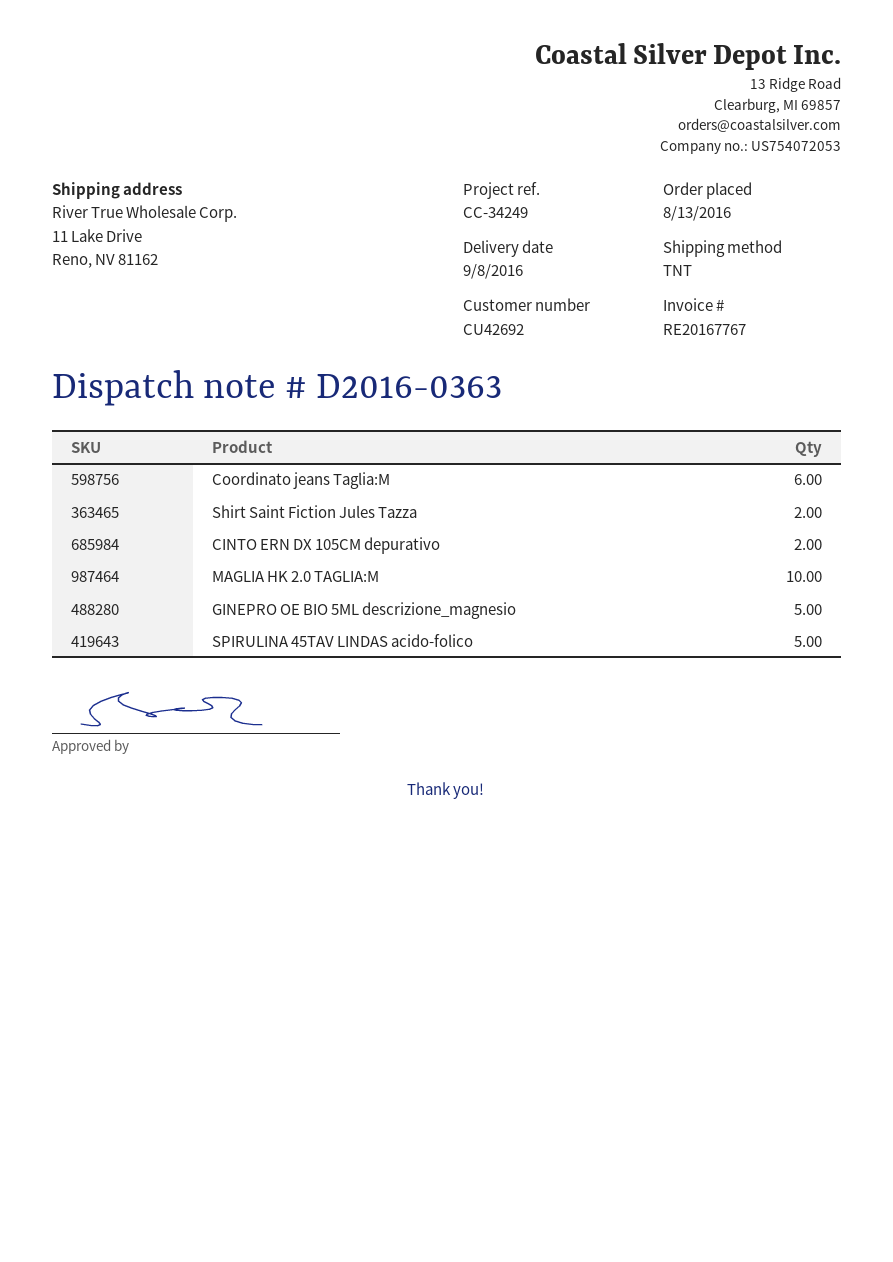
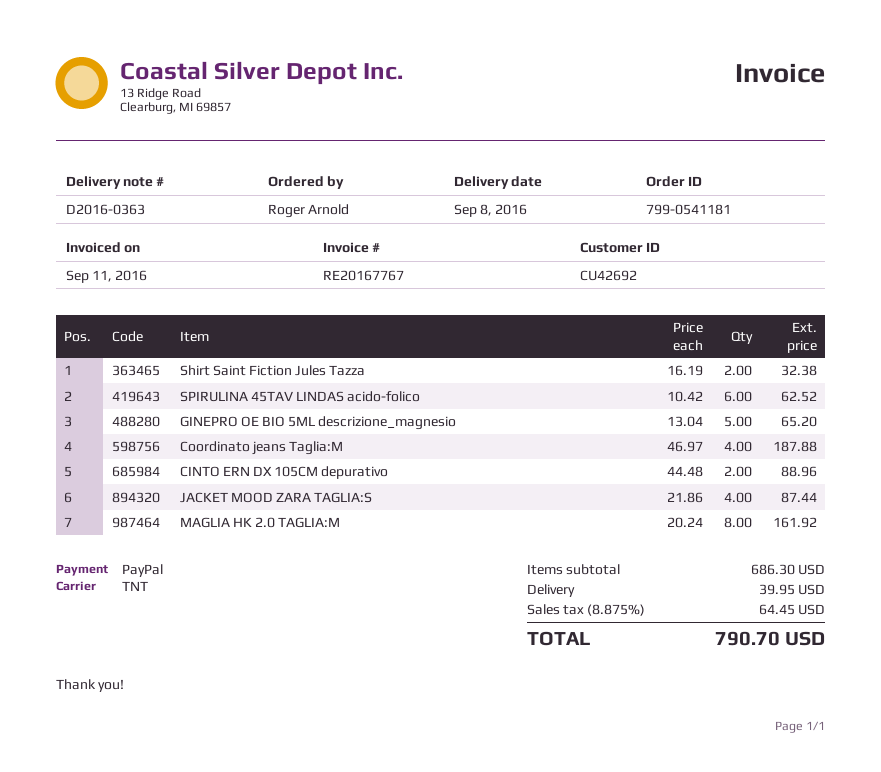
Coordinato jeans Taglia:M: 6 -> 4
MAGLIA HK 2.0 TAGLIA:M: 10 -> 8
SPIRULINA 45TAV LINDAS acido-folico: 5 -> 6
JACKET MOOD ZARA TAGLIA:S: none -> 4

